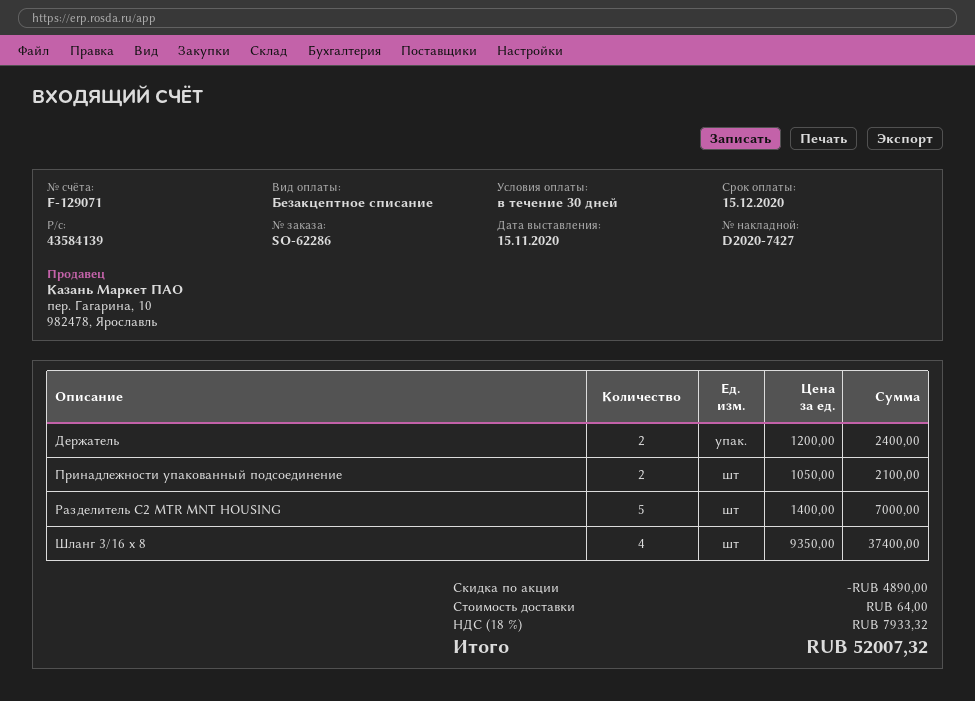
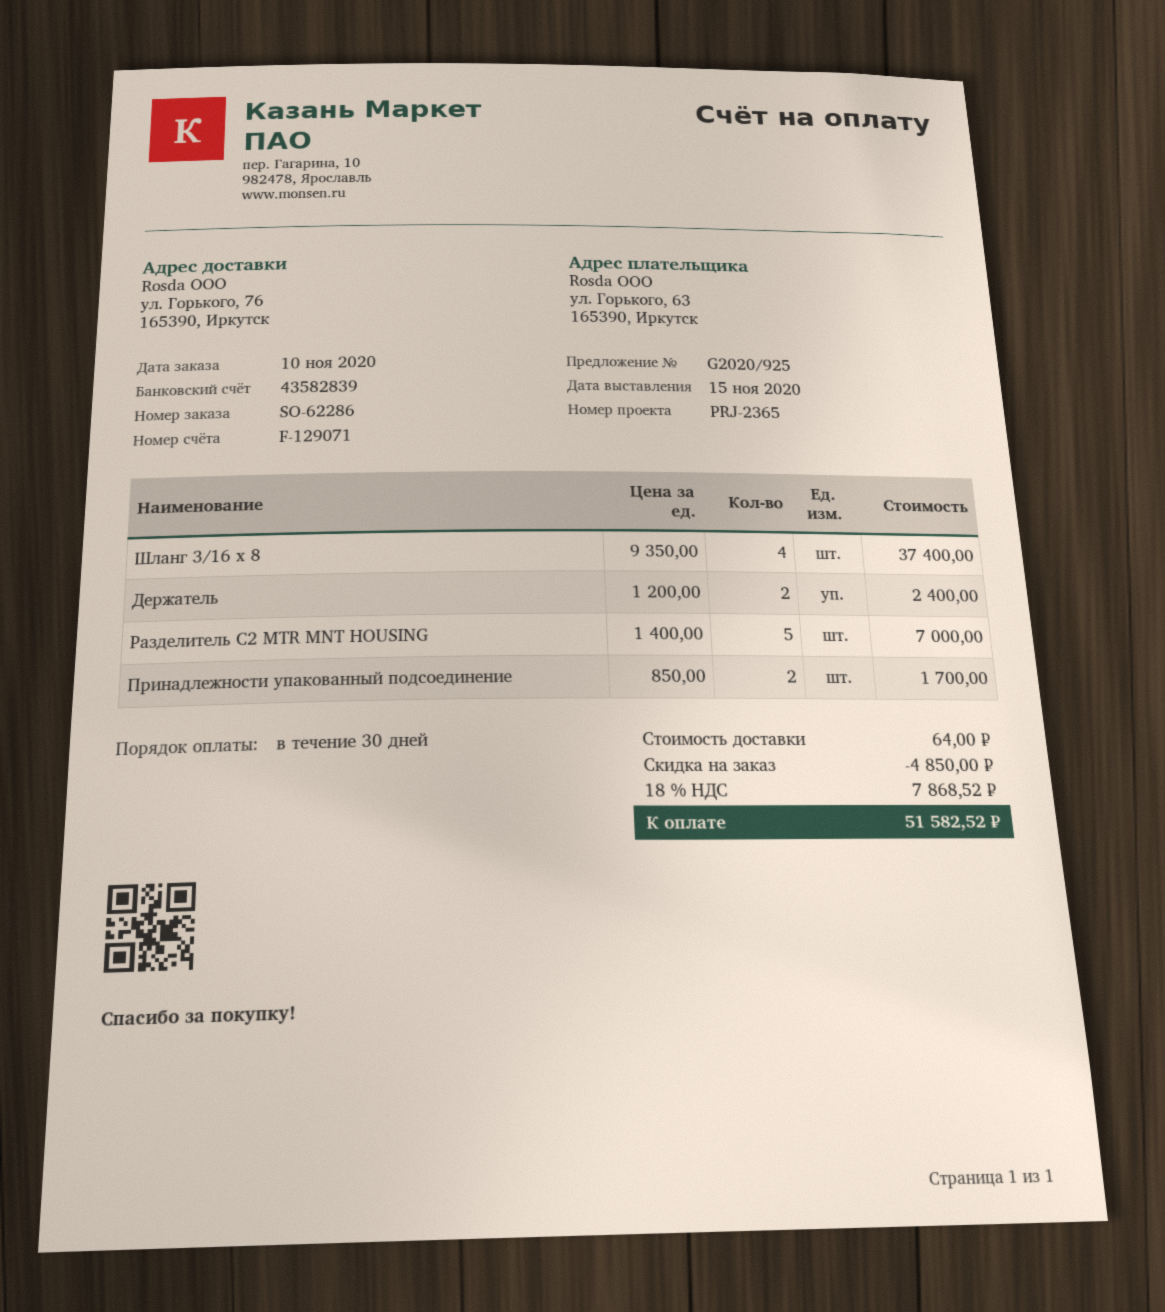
bank account: 43584139 -> 43582839
Принадлежности упакованный подсоединение: 2 x 1050.00 = 2100.00 -> 2 x 850.00 = 1700.00
discount: 4890.00 -> 4850.00
tax: 18% = 7933.32 -> 18% = 7868.52
total: 52007.32 -> 51582.52

